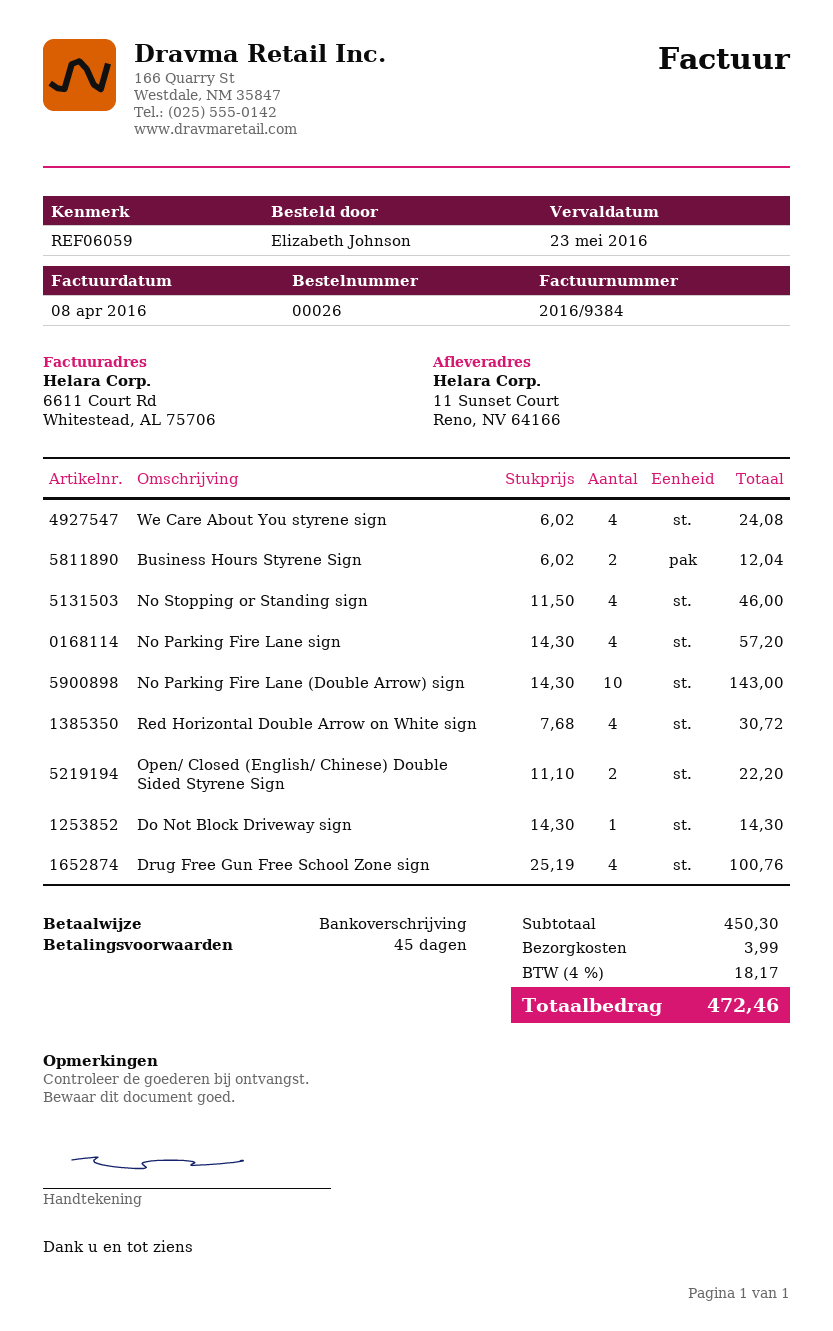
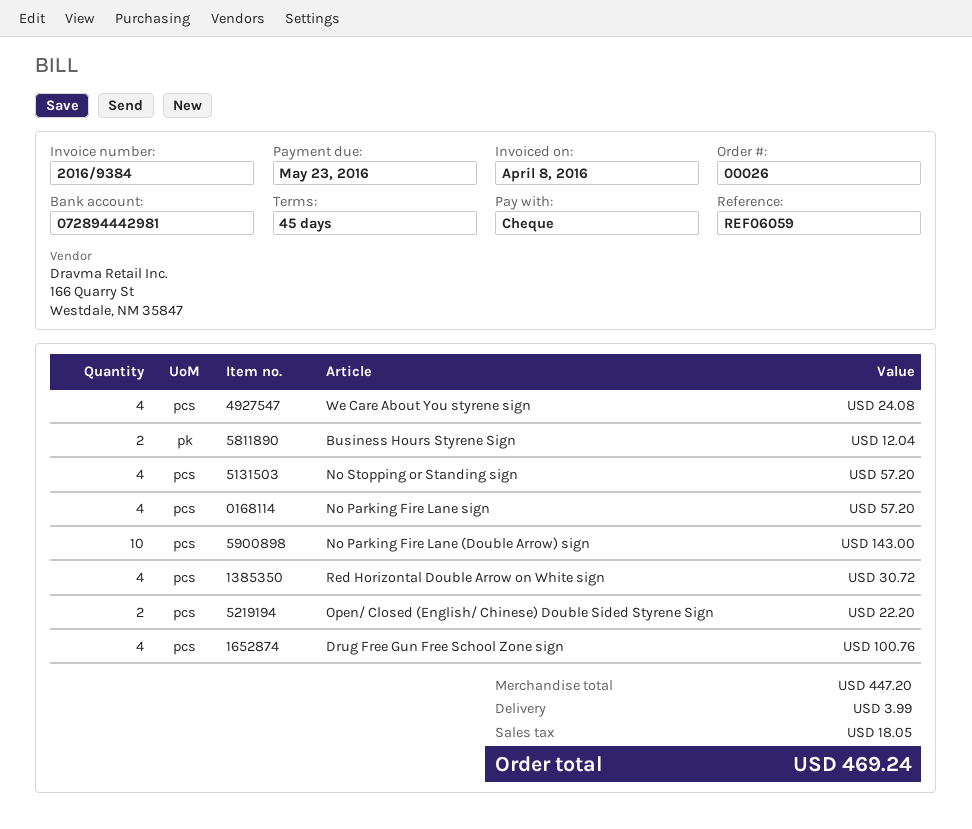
payment method: bank transfer -> cheque
No Stopping or Standing sign: 4 for 46.00 -> 4 for 57.20
Do Not Block Driveway sign: 1 for 14.30 -> none
subtotal: 450.30 -> 447.20
tax: 18.17 -> 18.05
total: 472.46 -> 469.24

